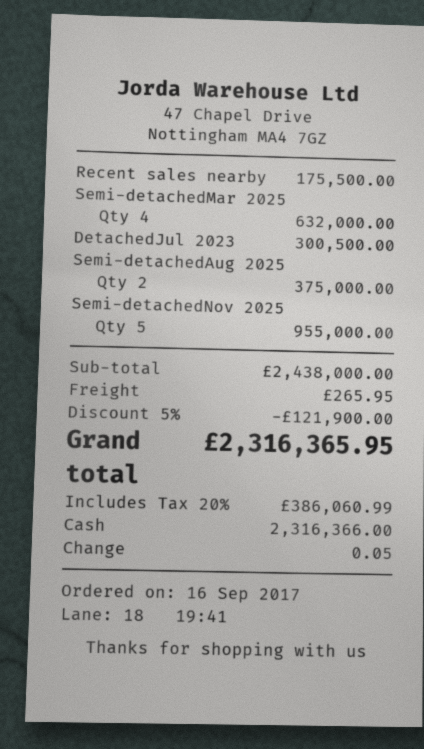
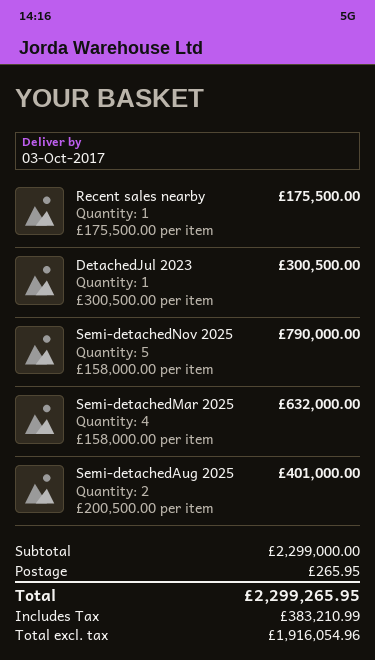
Semi-detachedAug 2025: 2 for 375000.00 -> 2 for 401000.00
Semi-detachedNov 2025: 5 for 955000.00 -> 5 for 790000.00
subtotal: 2438000.00 -> 2299000.00
discount: 5% = 121900.00 -> none
tax: 386060.99 -> 383210.99
total: 2316365.95 -> 2299265.95

